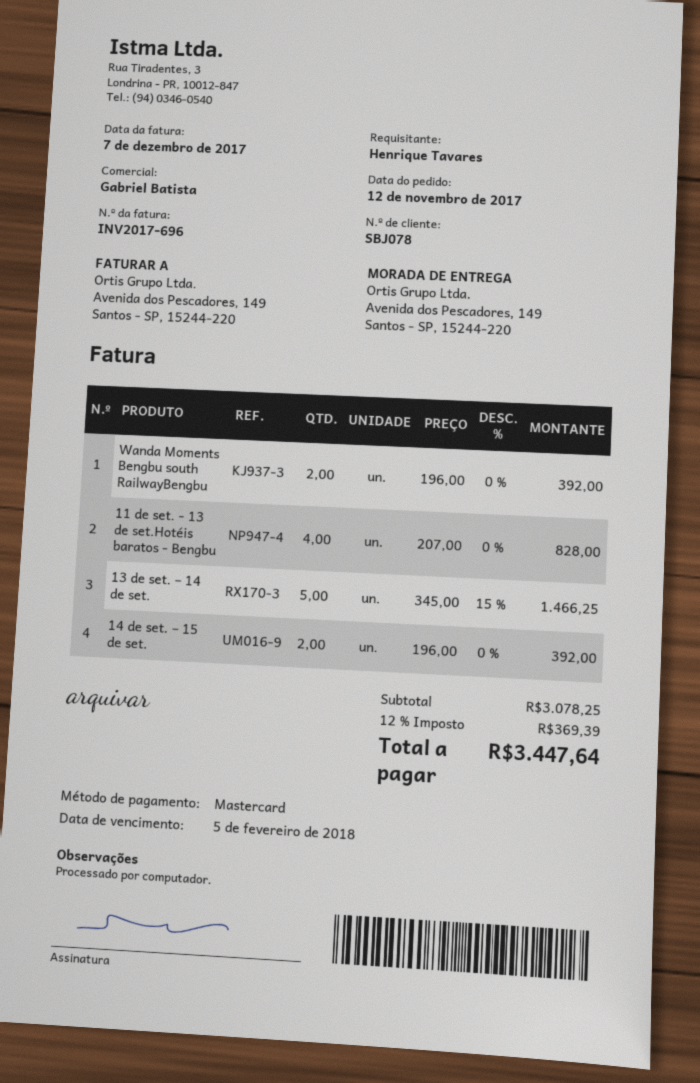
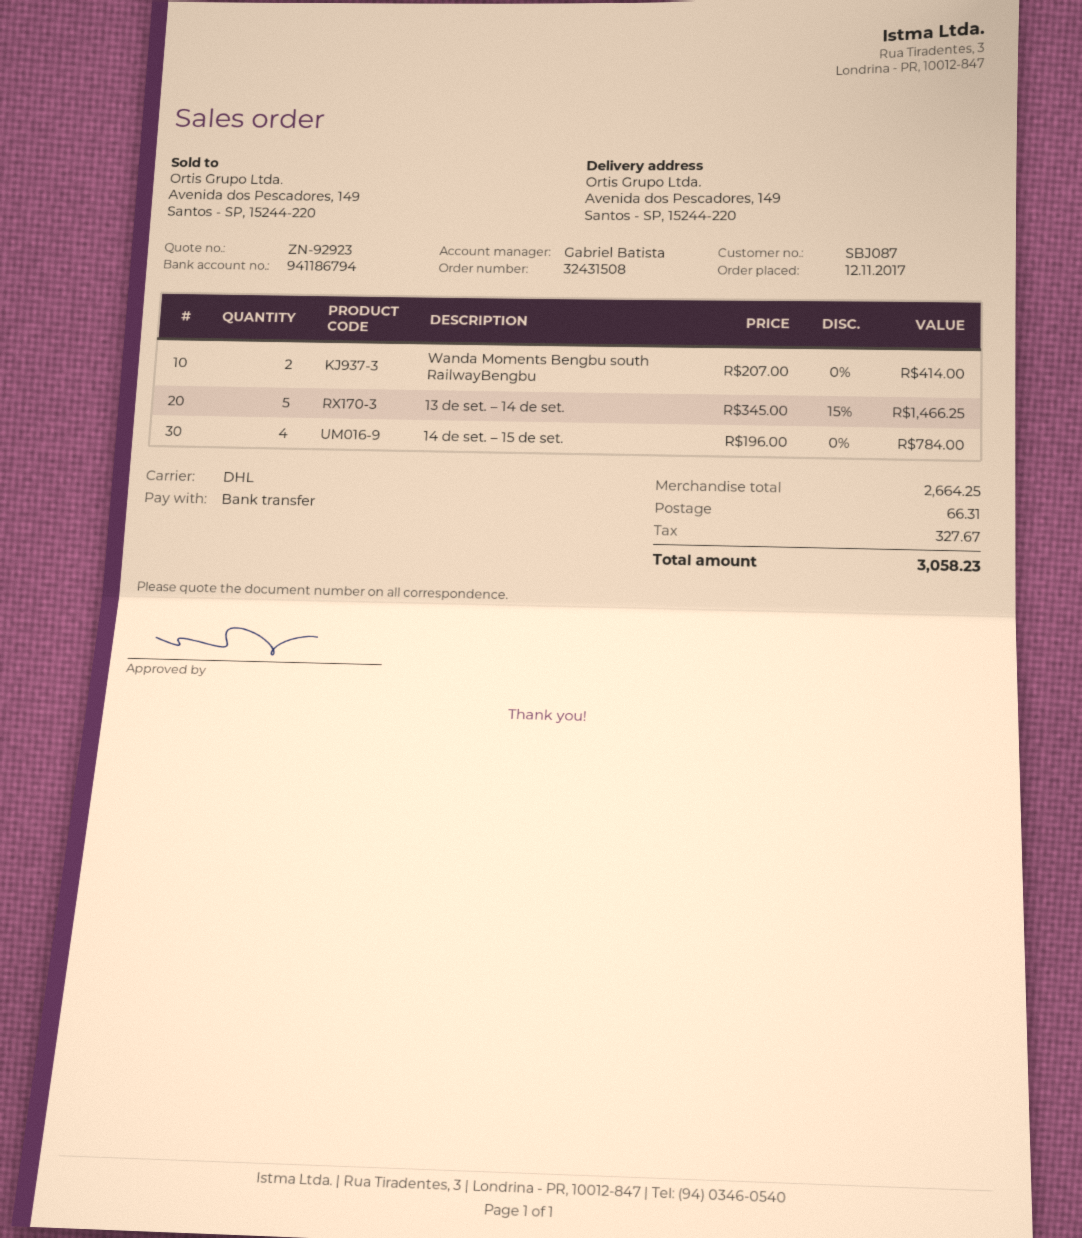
customer number: SBJ078 -> SBJ087
payment method: Mastercard -> bank transfer
Wanda Moments Bengbu south RailwayBengbu: 2 x 196.00 = 392.00 -> 2 x 207.00 = 414.00
11 de set. - 13 de set.Hotéis baratos - Bengbu: 4 x 207.00 = 828.00 -> none
14 de set. – 15 de set.: 2 x 196.00 = 392.00 -> 4 x 196.00 = 784.00
subtotal: 3078.25 -> 2664.25
shipping: none -> 66.31
tax: 369.39 -> 327.67
total: 3447.64 -> 3058.23

